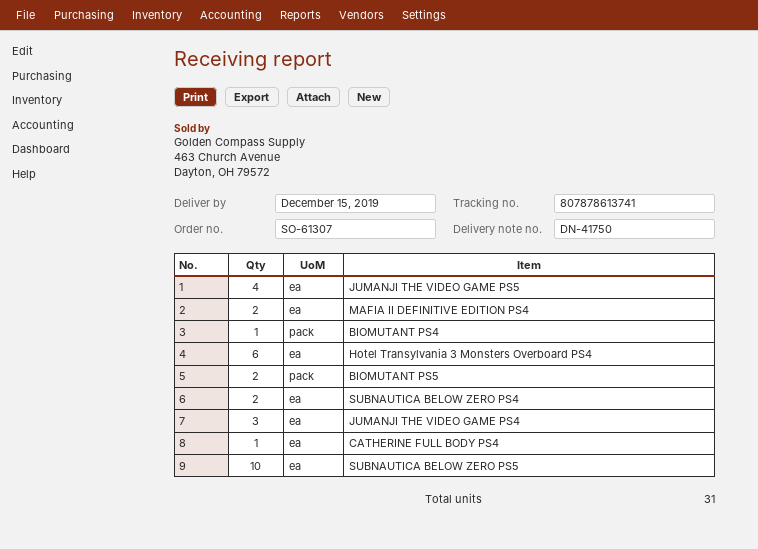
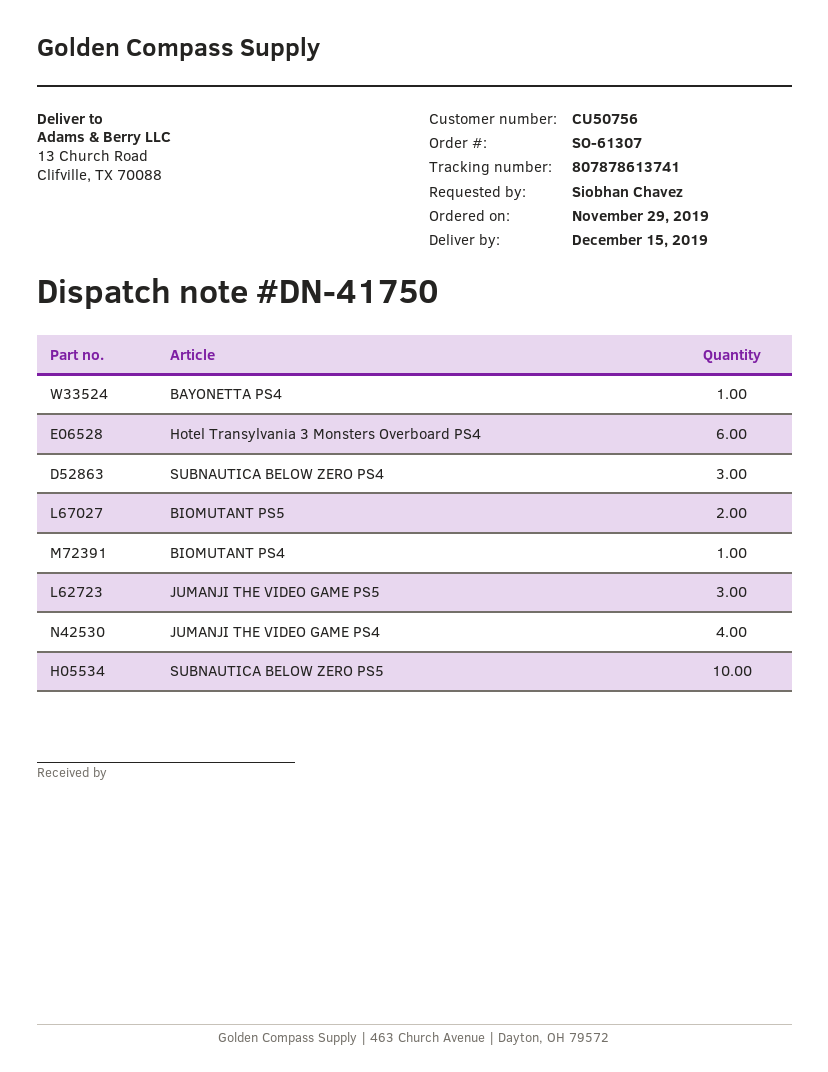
JUMANJI THE VIDEO GAME PS5: 4 -> 3
MAFIA II DEFINITIVE EDITION PS4: 2 -> none
SUBNAUTICA BELOW ZERO PS4: 2 -> 3
JUMANJI THE VIDEO GAME PS4: 3 -> 4
CATHERINE FULL BODY PS4: 1 -> none
BAYONETTA PS4: none -> 1

